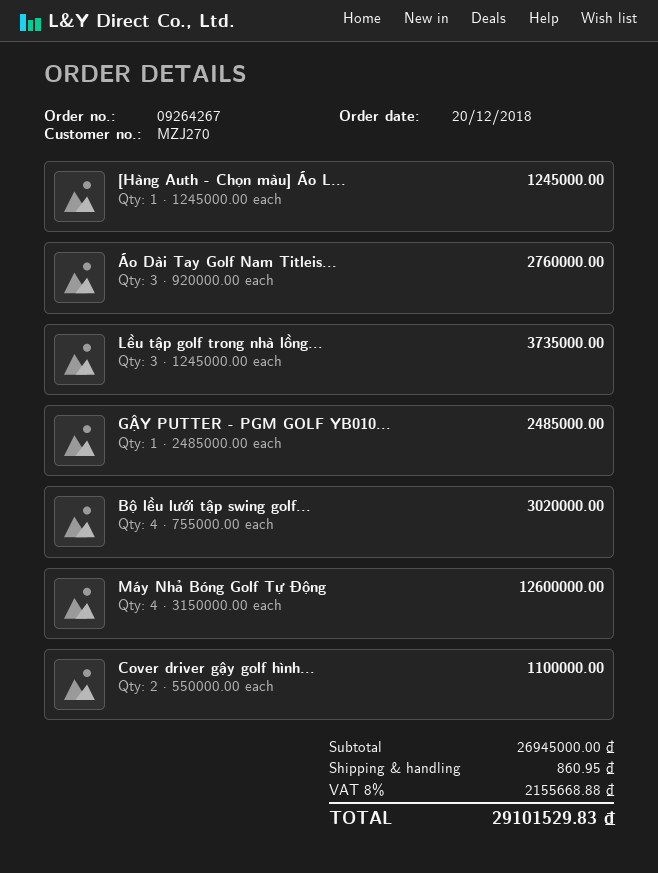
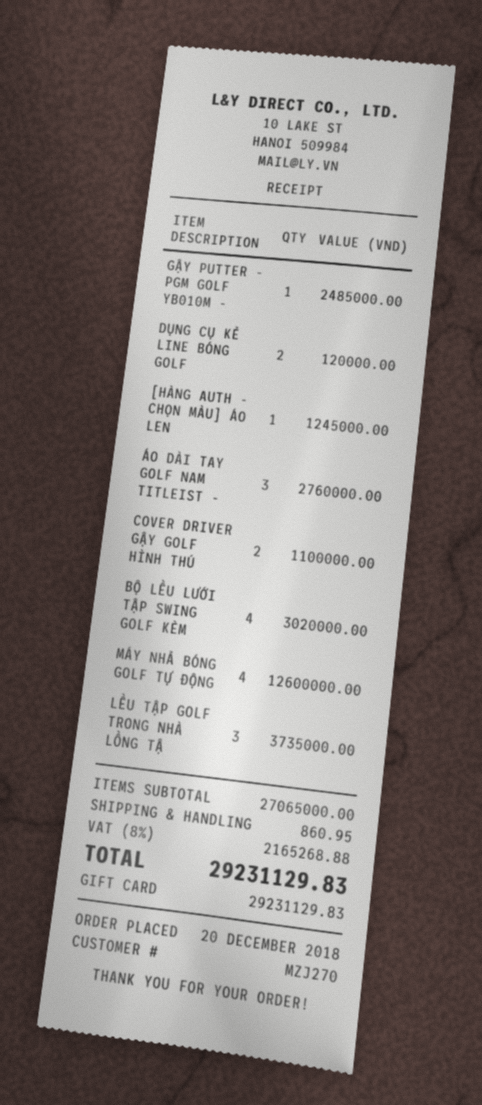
DỤNG CỤ KẺ LINE BÓNG GOLF: none -> 2 for 120000.00
subtotal: 26945000.00 -> 27065000.00
tax: 8% = 2155668.88 -> 8% = 2165268.88
total: 29101529.83 -> 29231129.83

